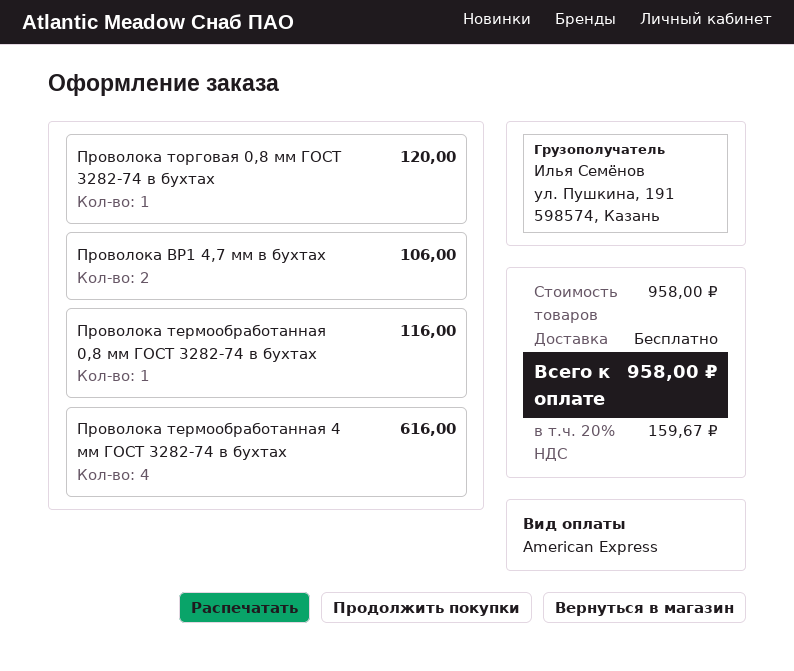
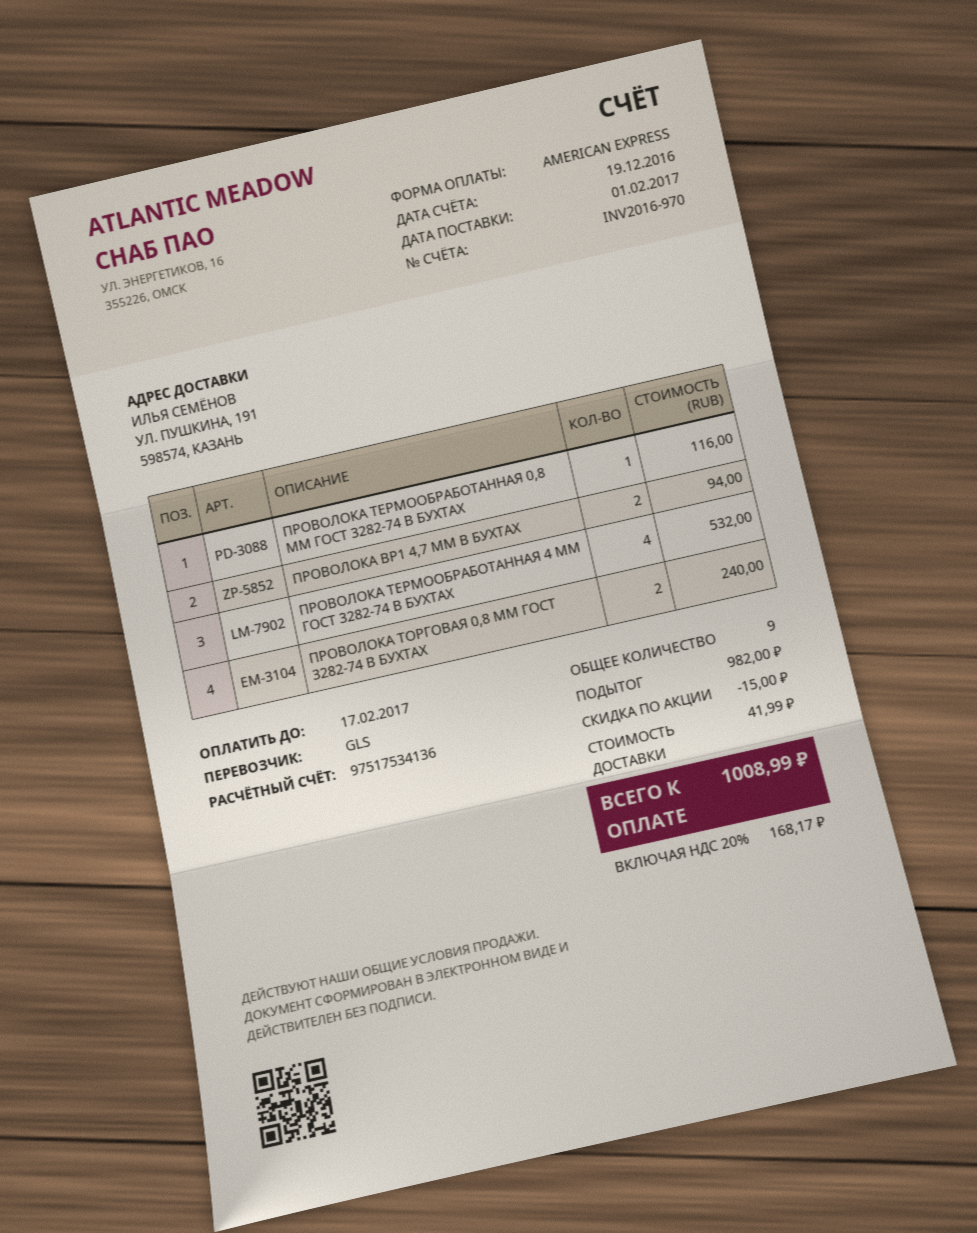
Проволока торговая 0,8 мм ГОСТ 3282-74 в бухтах: 1 for 120.00 -> 2 for 240.00
Проволока ВР1 4,7 мм в бухтах: 2 for 106.00 -> 2 for 94.00
Проволока термообработанная 4 мм ГОСТ 3282-74 в бухтах: 4 for 616.00 -> 4 for 532.00
subtotal: 958.00 -> 982.00
discount: none -> 15.00
shipping: 0.00 -> 41.99
tax: 20% = 159.67 -> 20% = 168.17
total: 958.00 -> 1008.99

